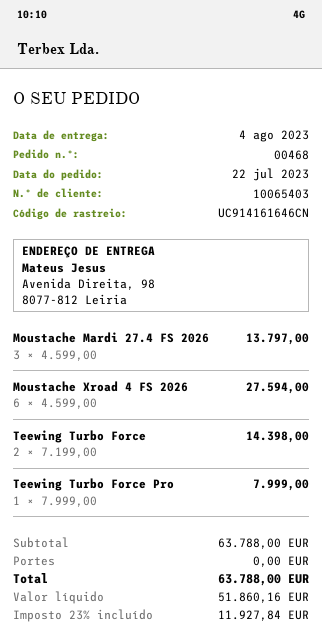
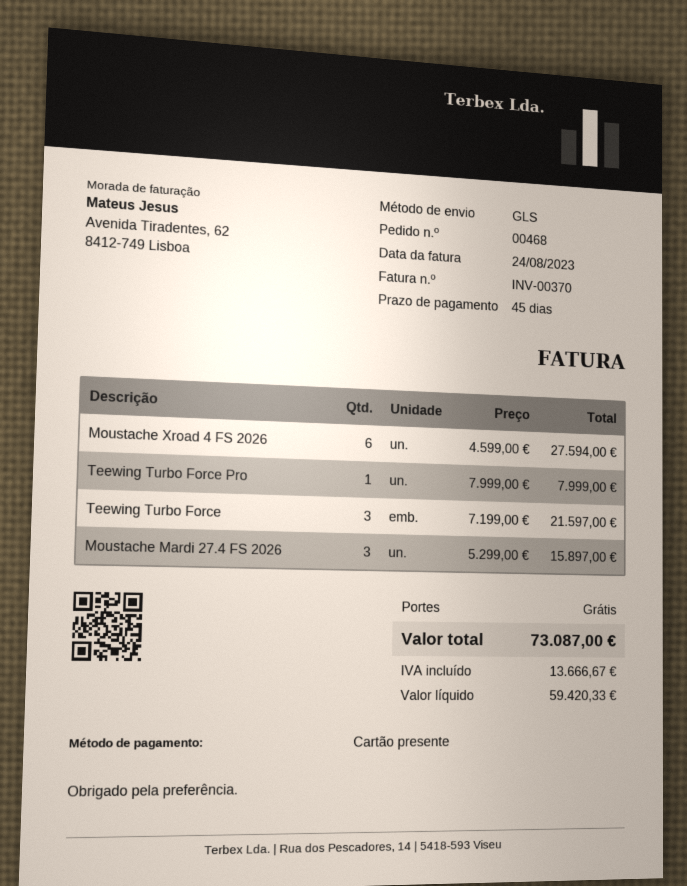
Moustache Mardi 27.4 FS 2026: 3 x 4599.00 = 13797.00 -> 3 x 5299.00 = 15897.00
Teewing Turbo Force: 2 x 7199.00 = 14398.00 -> 3 x 7199.00 = 21597.00
net: 51860.16 -> 59420.33
tax: 11927.84 -> 13666.67
total: 63788.00 -> 73087.00

